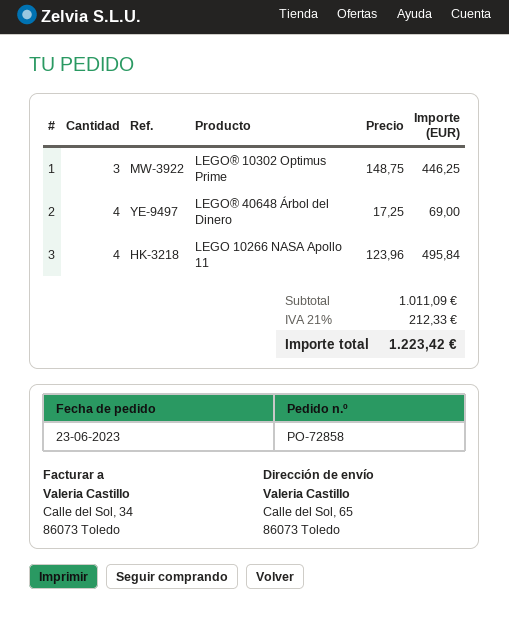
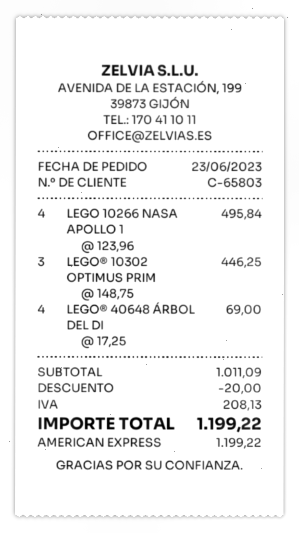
discount: none -> 20.00
tax: 212.33 -> 208.13
total: 1223.42 -> 1199.22

